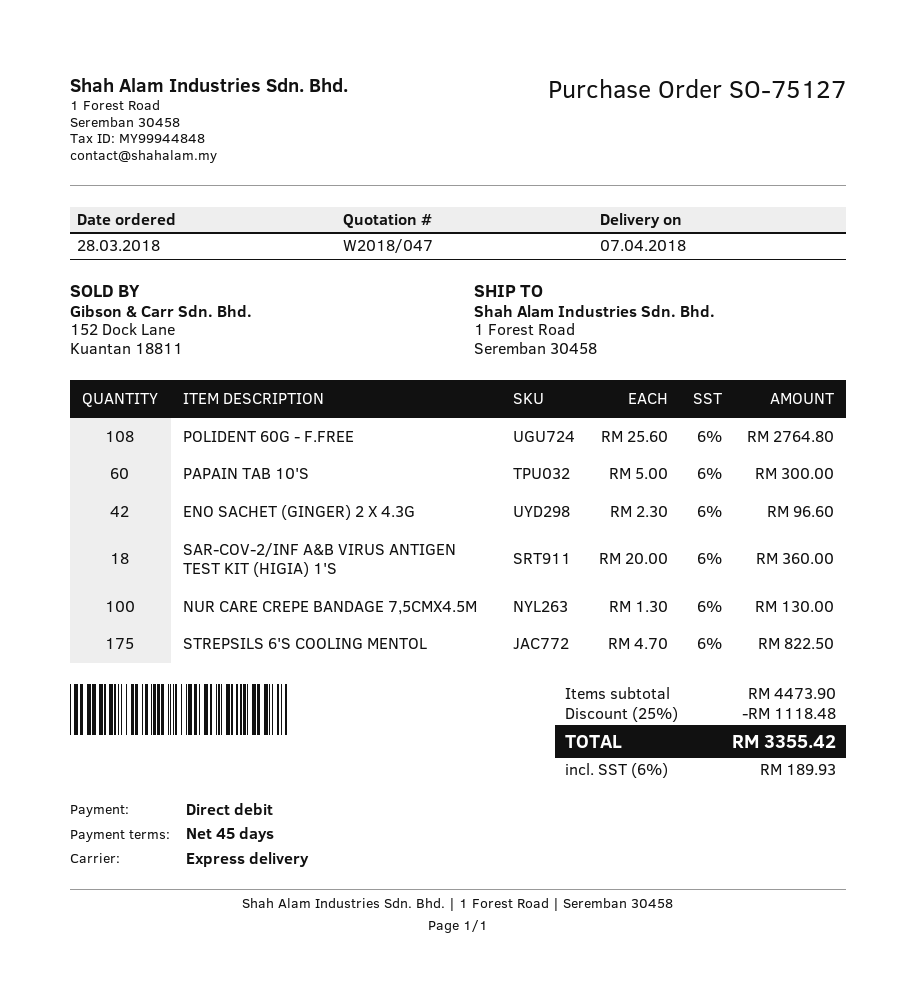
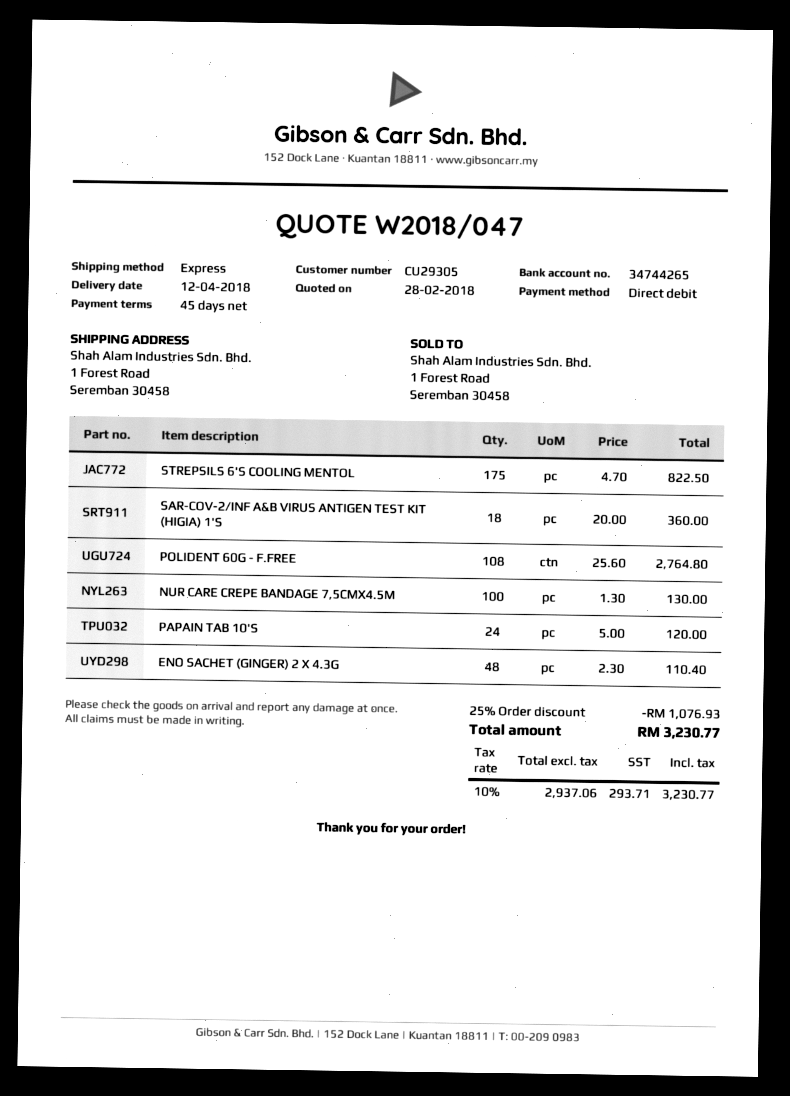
delivery date: 2018-04-07 -> 2018-04-12
PAPAIN TAB 10'S: 60 x 5.00 = 300.00 -> 24 x 5.00 = 120.00
ENO SACHET (GINGER) 2 X 4.3G: 42 x 2.30 = 96.60 -> 48 x 2.30 = 110.40
discount: 25% = 1118.48 -> 25% = 1076.93
tax: 6% = 189.93 -> 10% = 293.71
total: 3355.42 -> 3230.77

